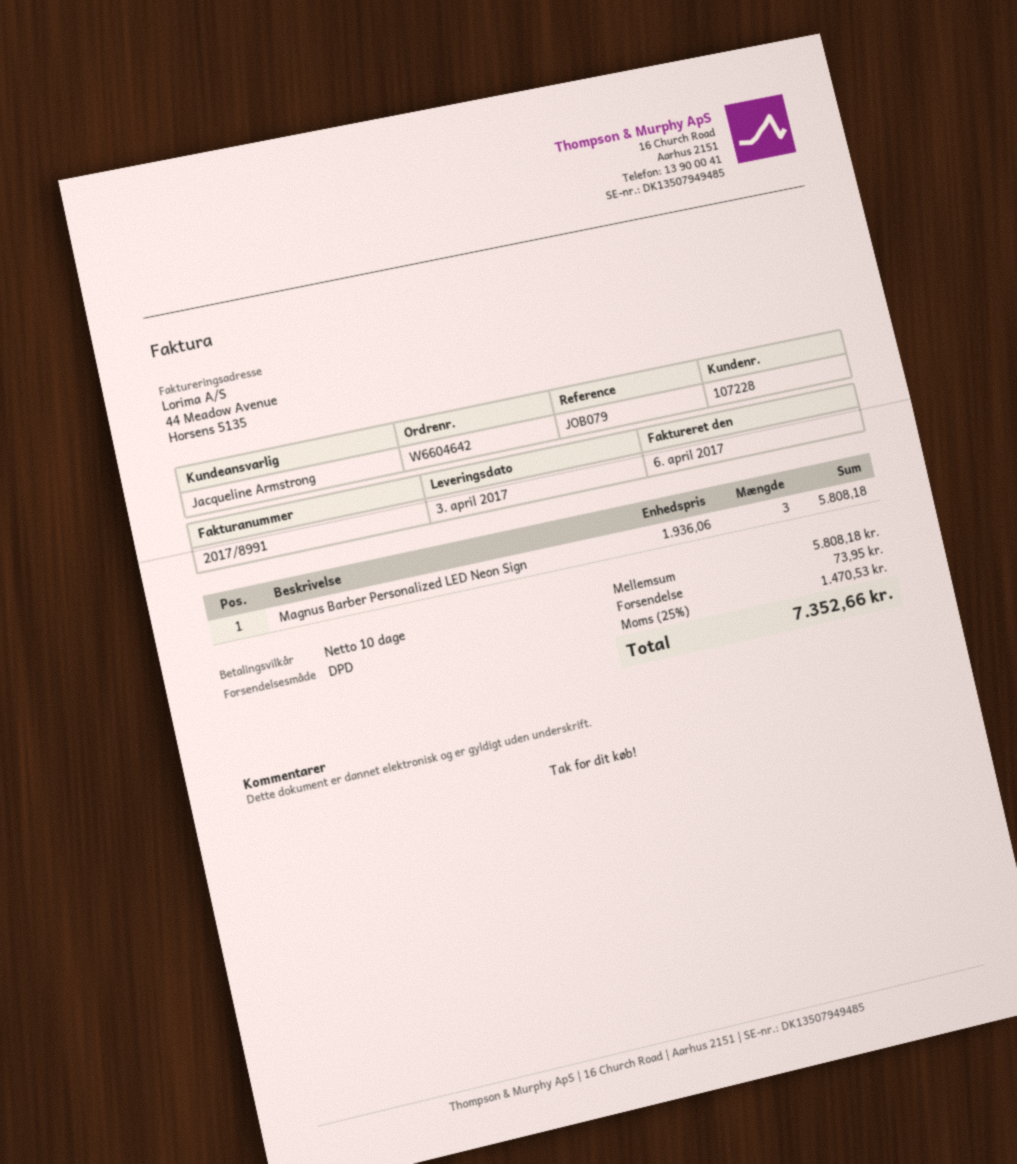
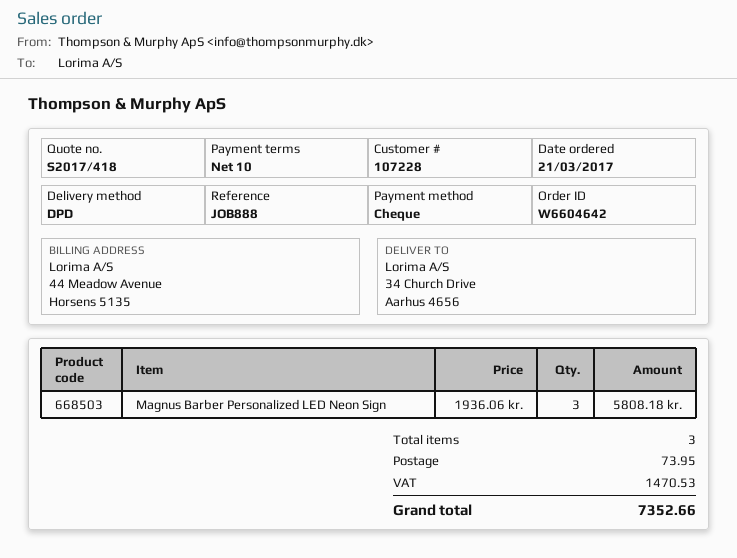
reference: JOB079 -> JOB888

